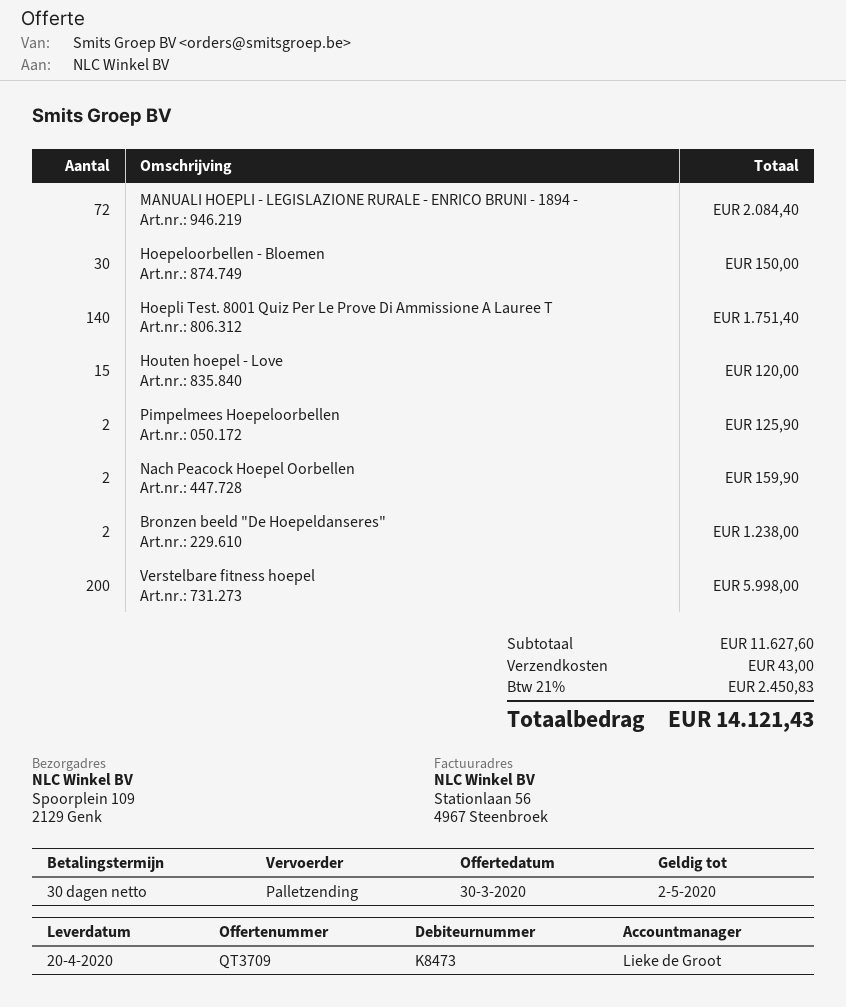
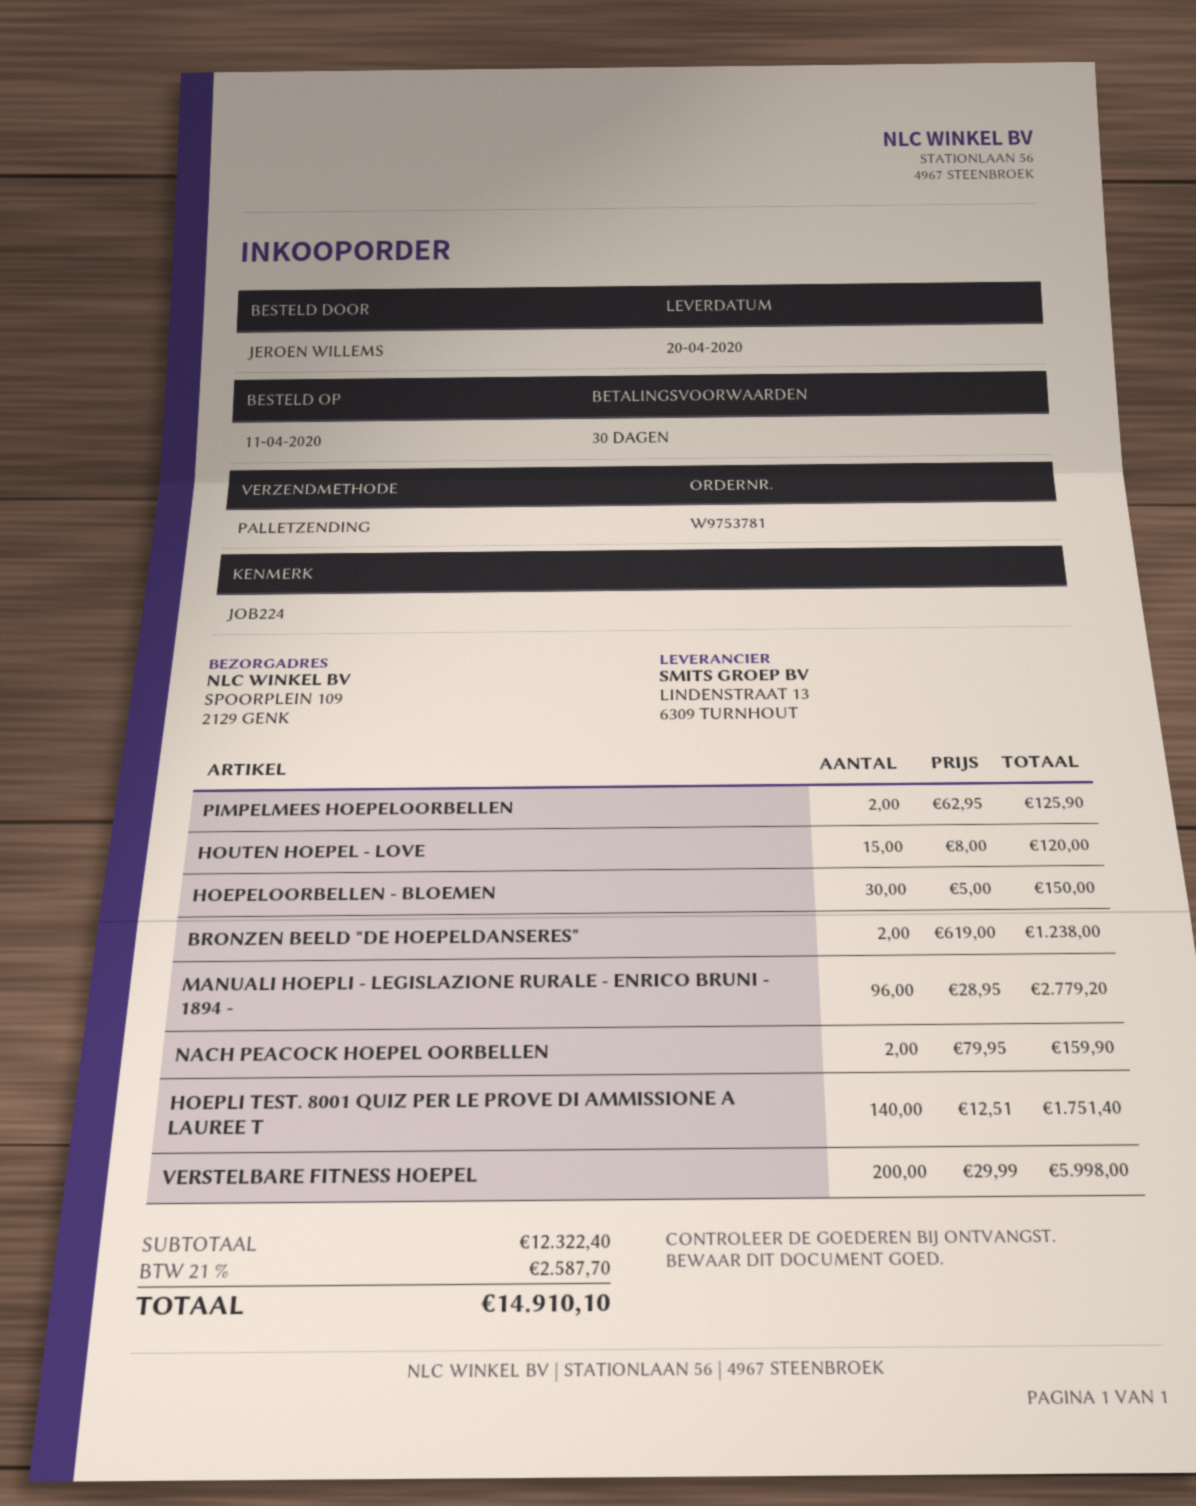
MANUALI HOEPLI - LEGISLAZIONE RURALE - ENRICO BRUNI - 1894 -: 72 for 2084.40 -> 96 for 2779.20
subtotal: 11627.60 -> 12322.40
shipping: 43.00 -> none
tax: 21% = 2450.83 -> 21% = 2587.70
total: 14121.43 -> 14910.10

